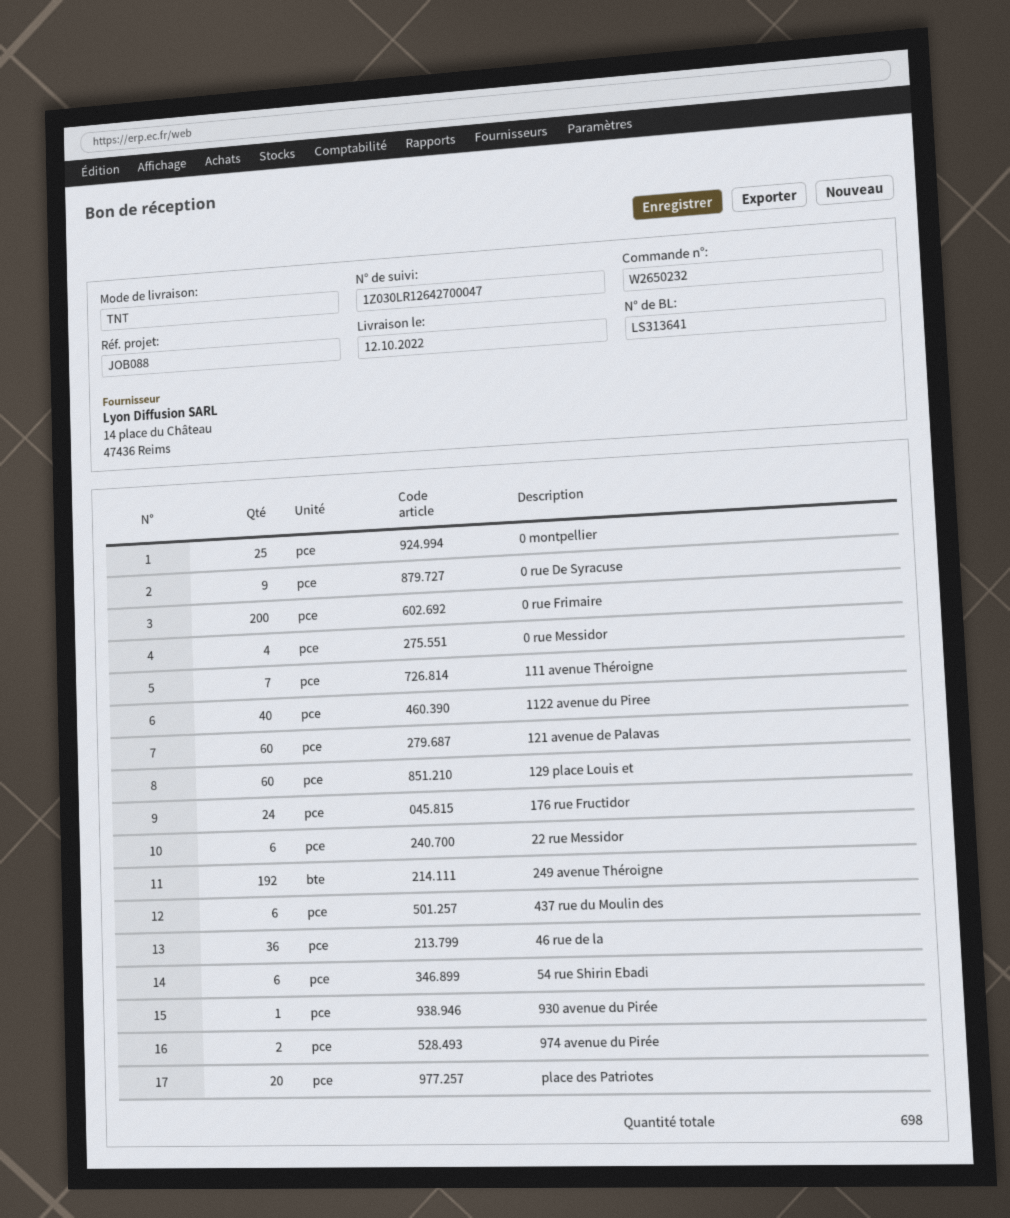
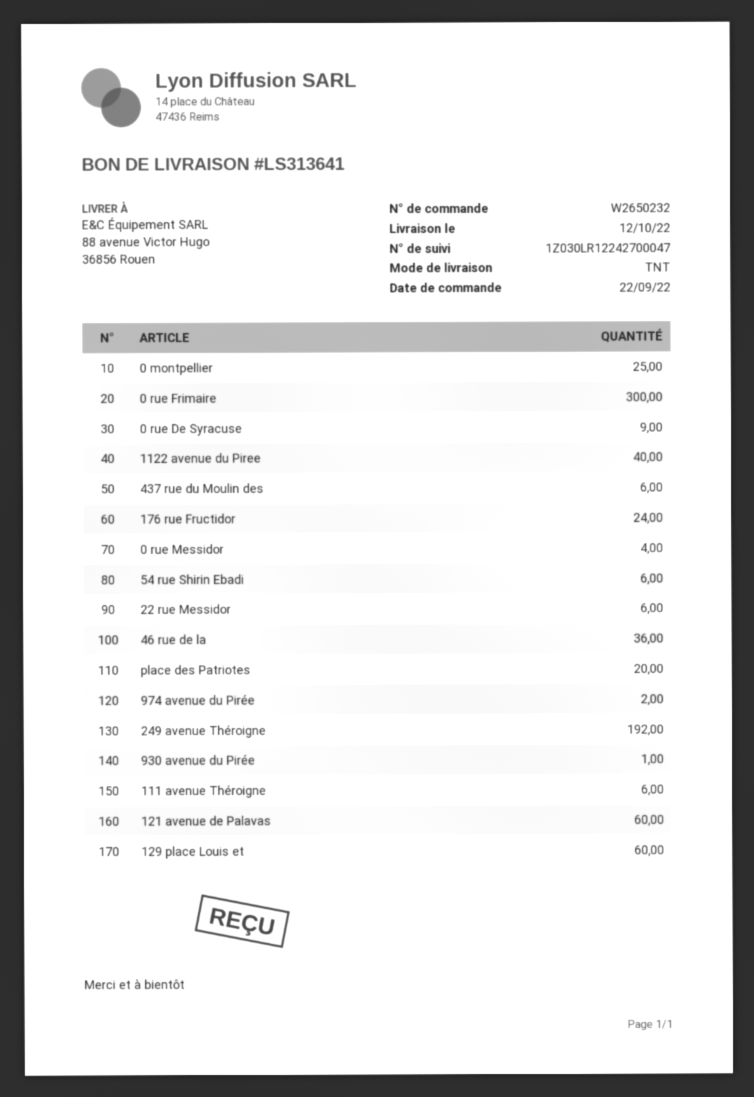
tracking number: 1Z030LR12642700047 -> 1Z030LR12242700047
0 rue Frimaire: 200 -> 300
111 avenue Théroigne: 7 -> 6

